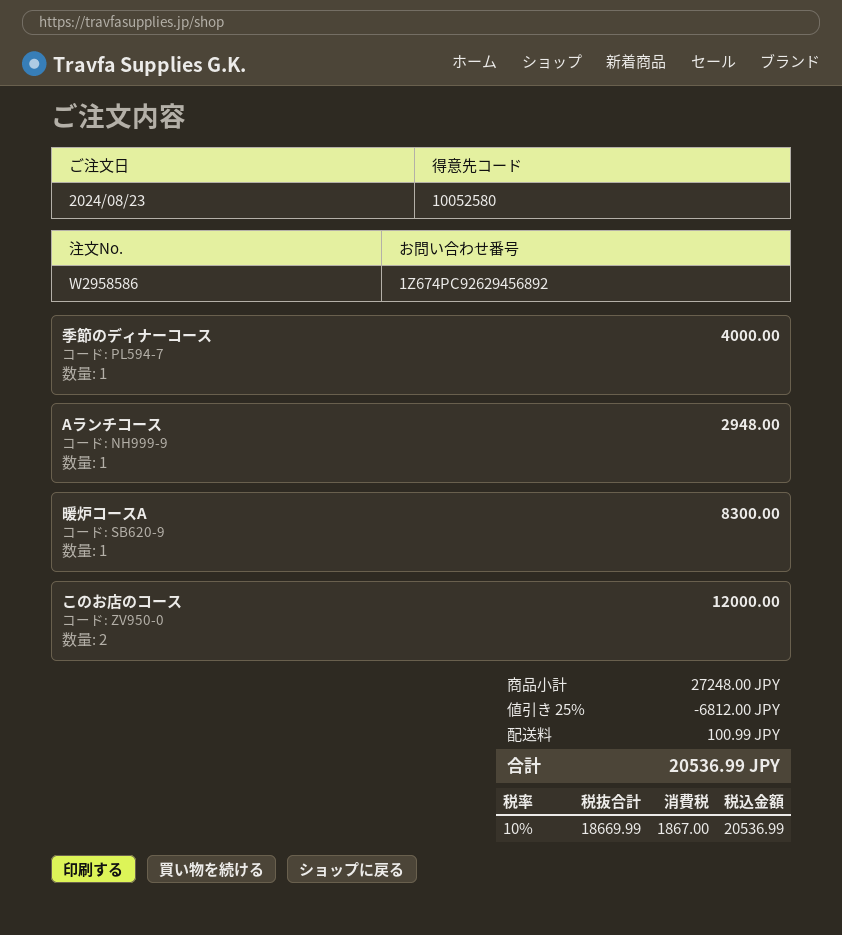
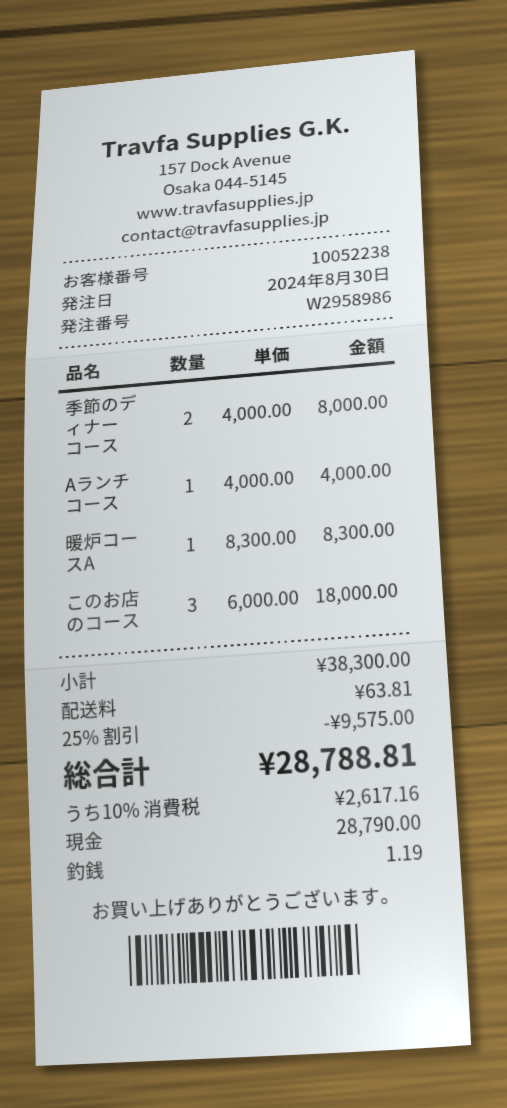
order number: W2958586 -> W2958986
order date: 2024-08-23 -> 2024-08-30
customer number: 10052580 -> 10052238
季節のディナーコース: 1 for 4000.00 -> 2 for 8000.00
Aランチコース: 1 for 2948.00 -> 1 for 4000.00
このお店のコース: 2 for 12000.00 -> 3 for 18000.00
subtotal: 27248.00 -> 38300.00
discount: 25% = 6812.00 -> 25% = 9575.00
shipping: 100.99 -> 63.81
tax: 10% = 1867.00 -> 10% = 2617.16
total: 20536.99 -> 28788.81

